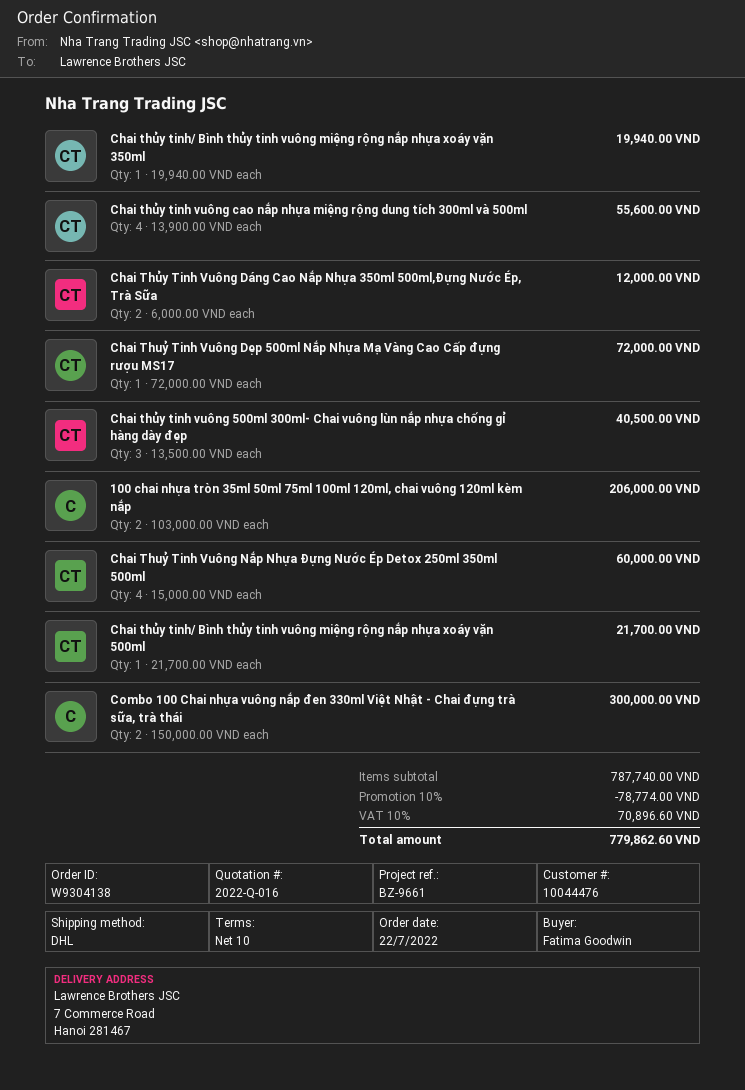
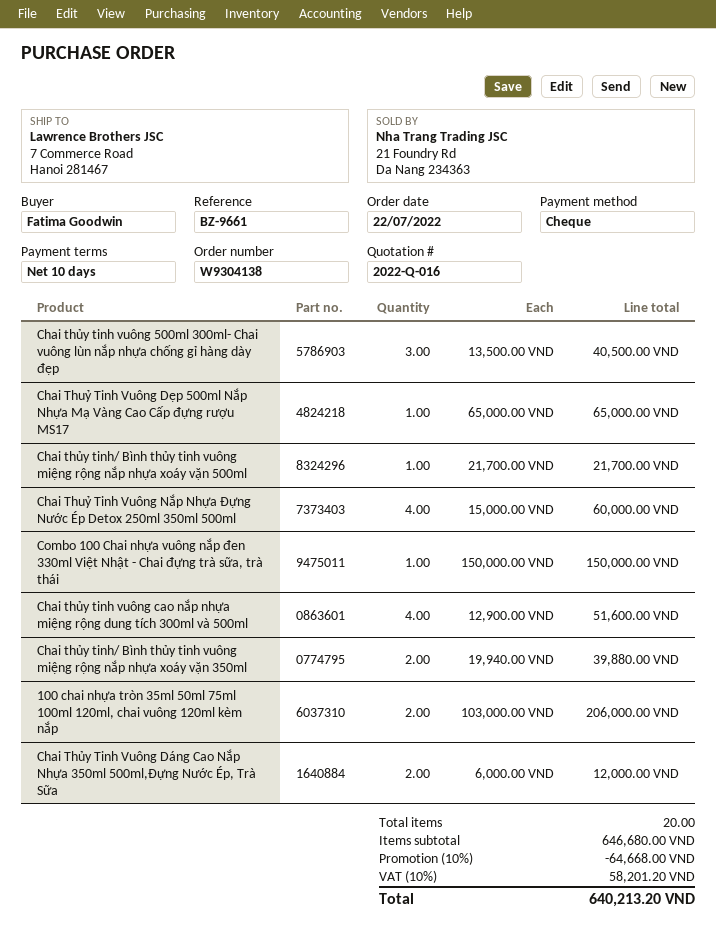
Chai thủy tinh/ Bình thủy tinh vuông miệng rộng nắp nhựa xoáy vặn 350ml: 1 x 19940.00 = 19940.00 -> 2 x 19940.00 = 39880.00
Chai thủy tinh vuông cao nắp nhựa miệng rộng dung tích 300ml và 500ml: 4 x 13900.00 = 55600.00 -> 4 x 12900.00 = 51600.00
Chai Thuỷ Tinh Vuông Dẹp 500ml Nắp Nhựa Mạ Vàng Cao Cấp đựng rượu MS17: 1 x 72000.00 = 72000.00 -> 1 x 65000.00 = 65000.00
Combo 100 Chai nhựa vuông nắp đen 330ml Việt Nhật - Chai đựng trà sữa, trà thái: 2 x 150000.00 = 300000.00 -> 1 x 150000.00 = 150000.00
subtotal: 787740.00 -> 646680.00
discount: 10% = 78774.00 -> 10% = 64668.00
tax: 10% = 70896.60 -> 10% = 58201.20
total: 779862.60 -> 640213.20

